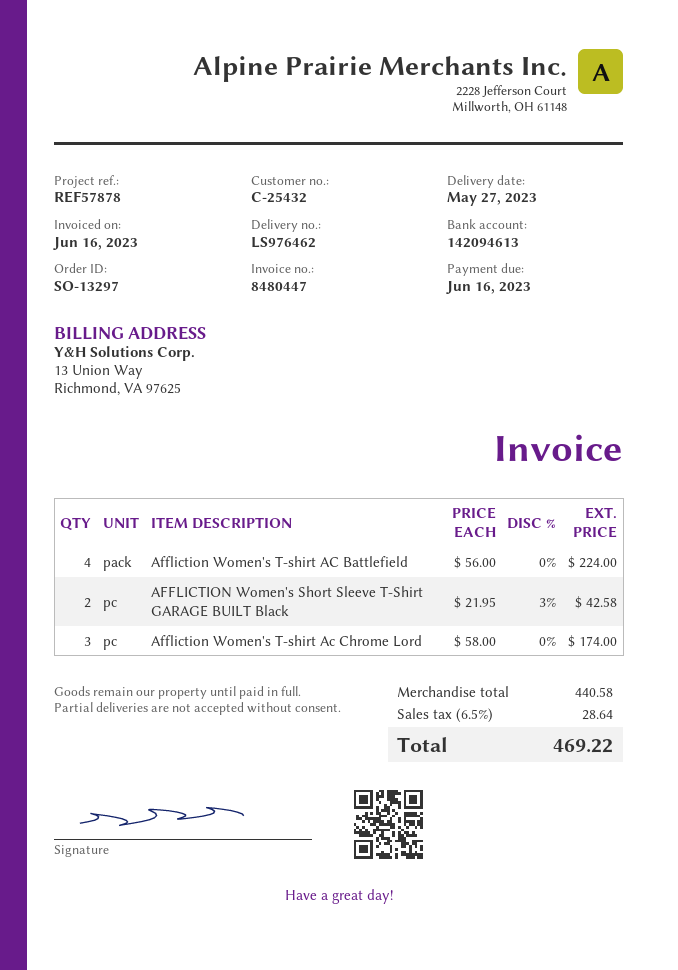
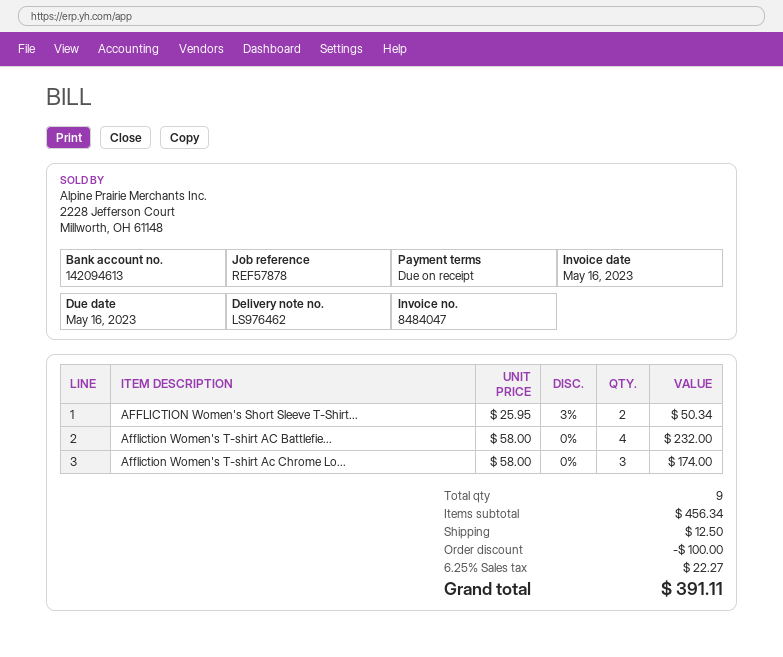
invoice number: 8480447 -> 8484047
invoice date: 2023-06-16 -> 2023-05-16
due date: 2023-06-16 -> 2023-05-16
Affliction Women's T-shirt AC Battlefield: 4 x 56.00 = 224.00 -> 4 x 58.00 = 232.00
AFFLICTION Women's Short Sleeve T-Shirt GARAGE BUILT Black: 2 x 21.95 - 3% = 42.58 -> 2 x 25.95 - 3% = 50.34
subtotal: 440.58 -> 456.34
discount: none -> 100.00
shipping: none -> 12.50
tax: 6.5% = 28.64 -> 6.25% = 22.27
total: 469.22 -> 391.11

